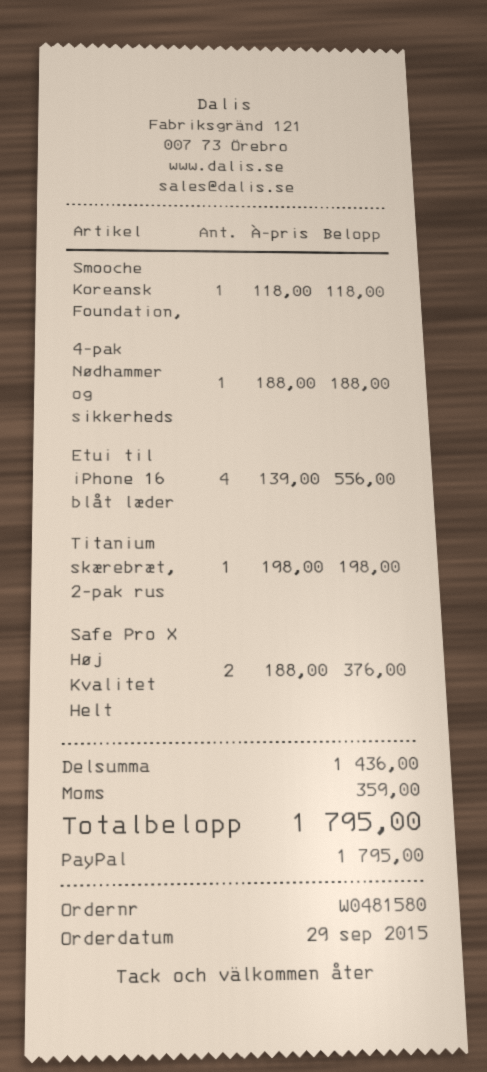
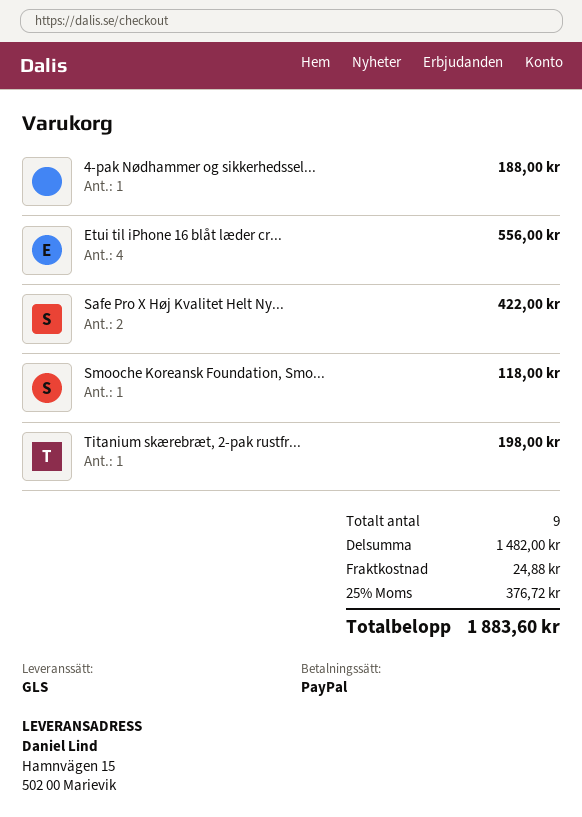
Safe Pro X Høj Kvalitet Helt: 2 for 376.00 -> 2 for 422.00
subtotal: 1436.00 -> 1482.00
shipping: none -> 24.88
tax: 359.00 -> 376.72
total: 1795.00 -> 1883.60

